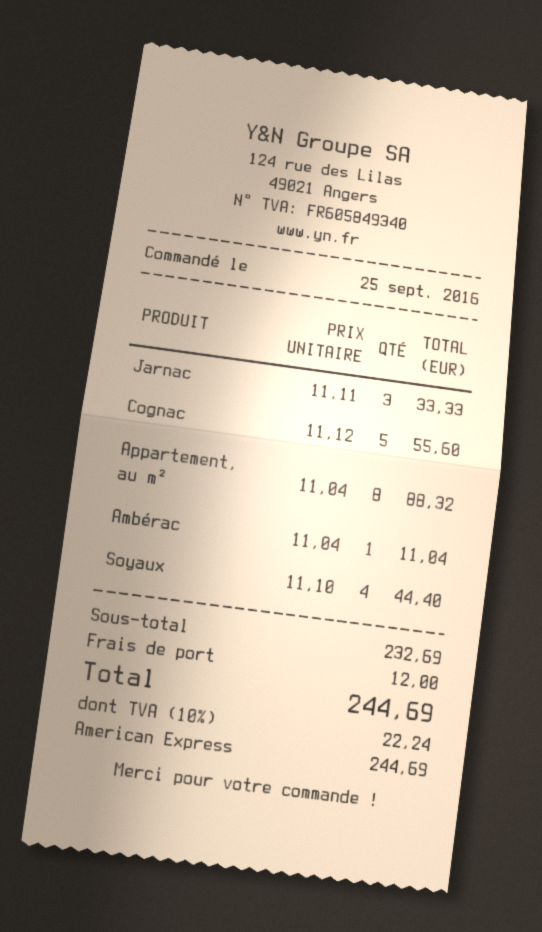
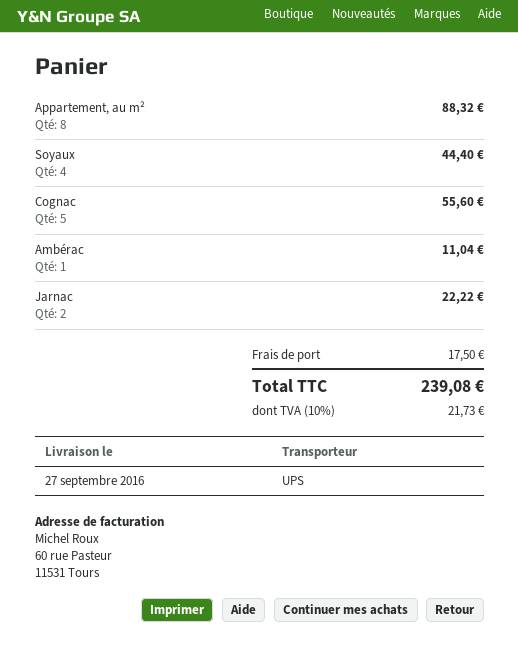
Jarnac: 3 for 33.33 -> 2 for 22.22
shipping: 12.00 -> 17.50
tax: 10% = 22.24 -> 10% = 21.73
total: 244.69 -> 239.08

